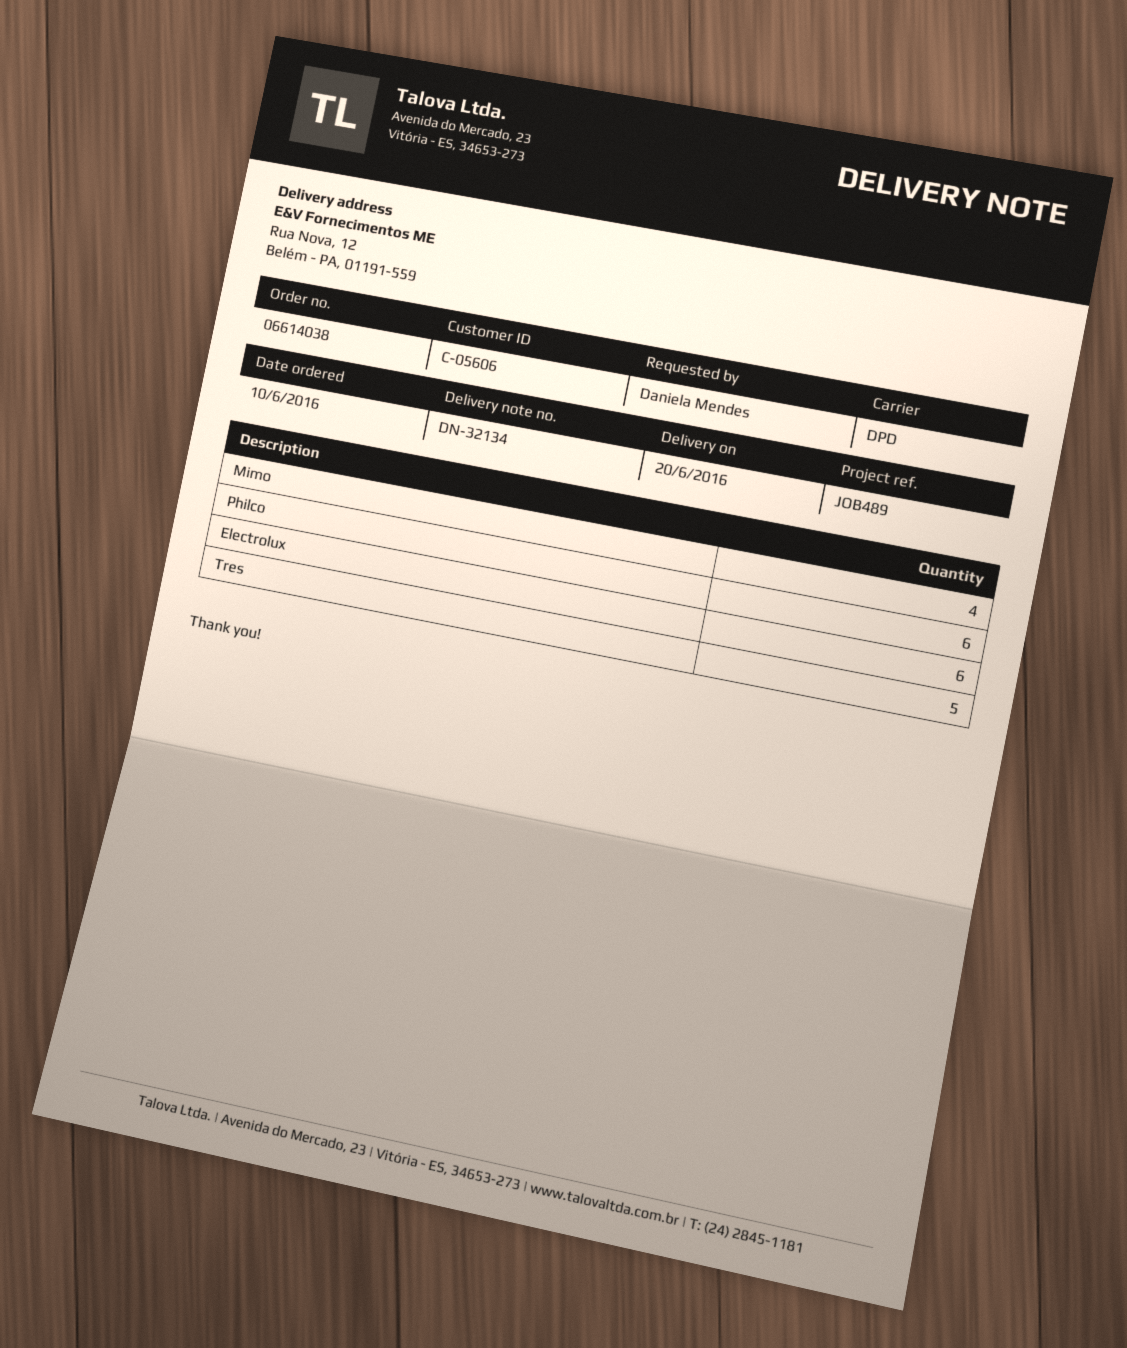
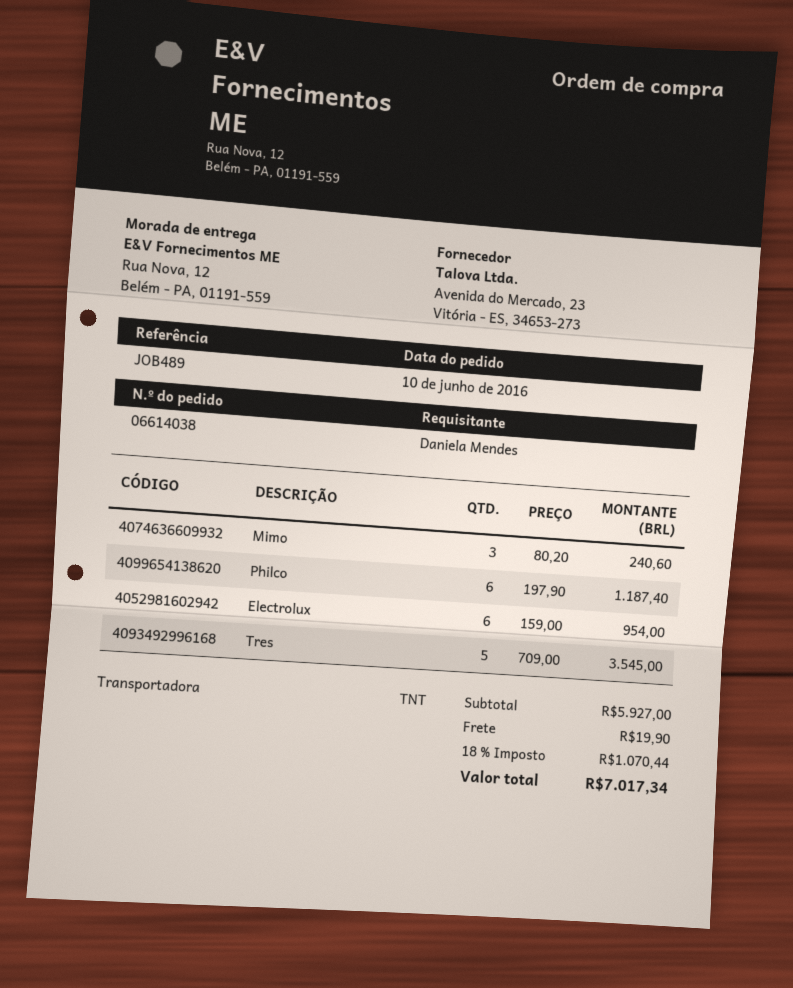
shipping method: DPD -> TNT
Mimo: 4 -> 3

